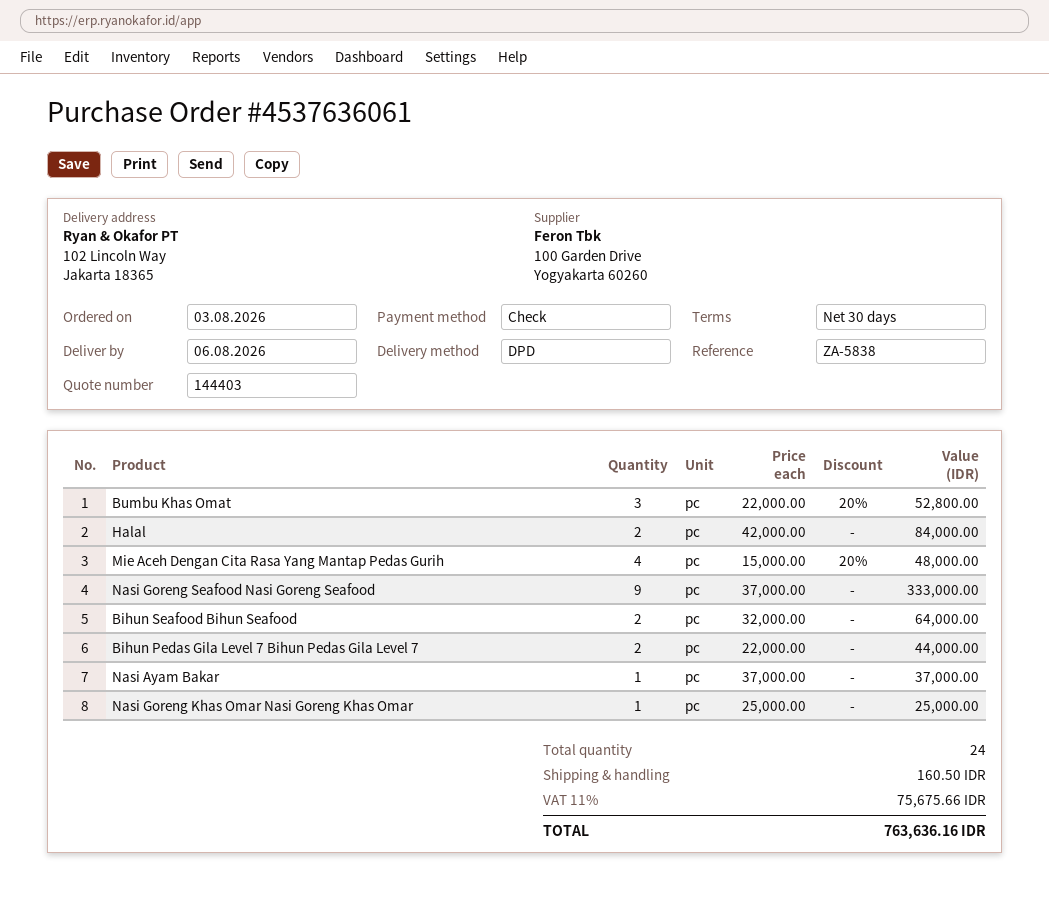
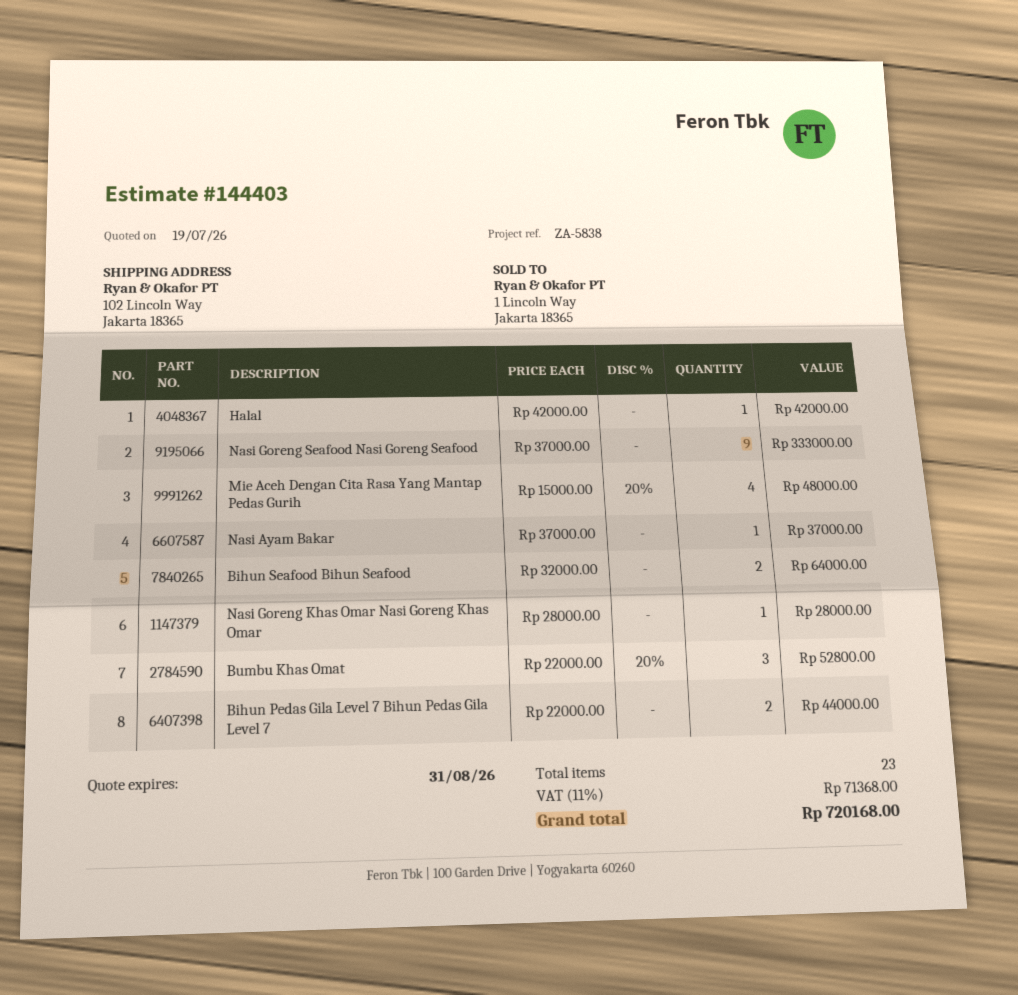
Halal: 2 x 42000.00 = 84000.00 -> 1 x 42000.00 = 42000.00
Nasi Goreng Khas Omar Nasi Goreng Khas Omar: 1 x 25000.00 = 25000.00 -> 1 x 28000.00 = 28000.00
total quantity: 24 -> 23
shipping: 160.50 -> none
tax: 11% = 75675.66 -> 11% = 71368.00
total: 763636.16 -> 720168.00

